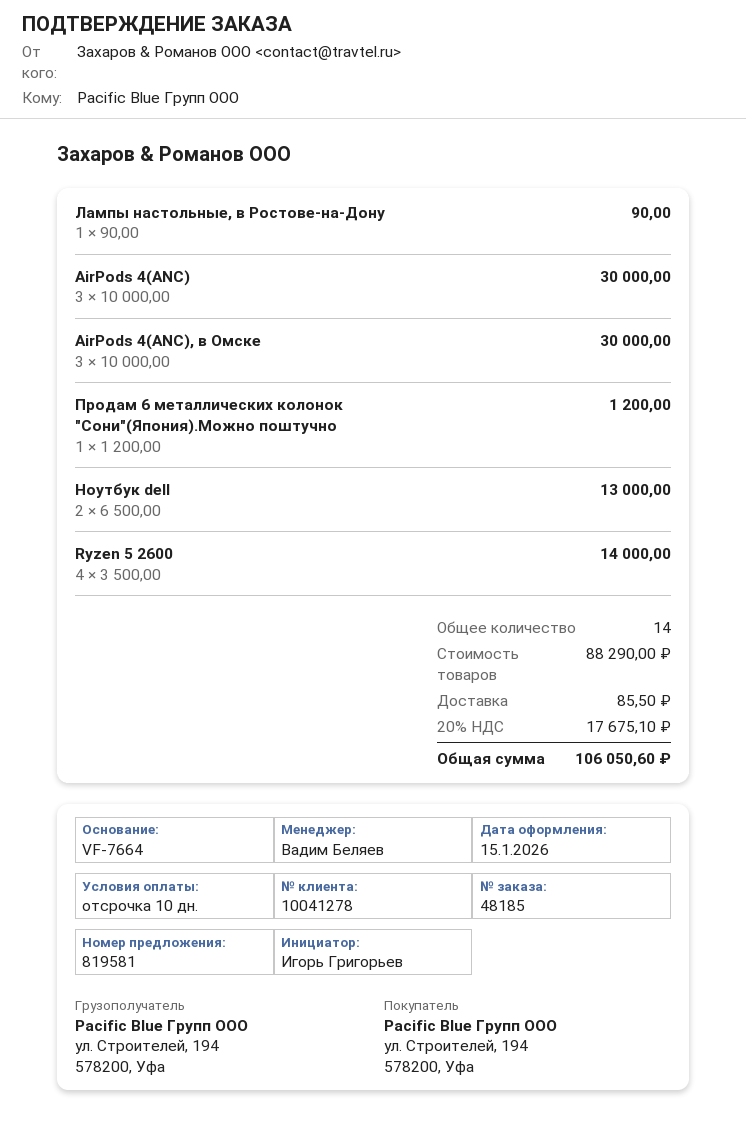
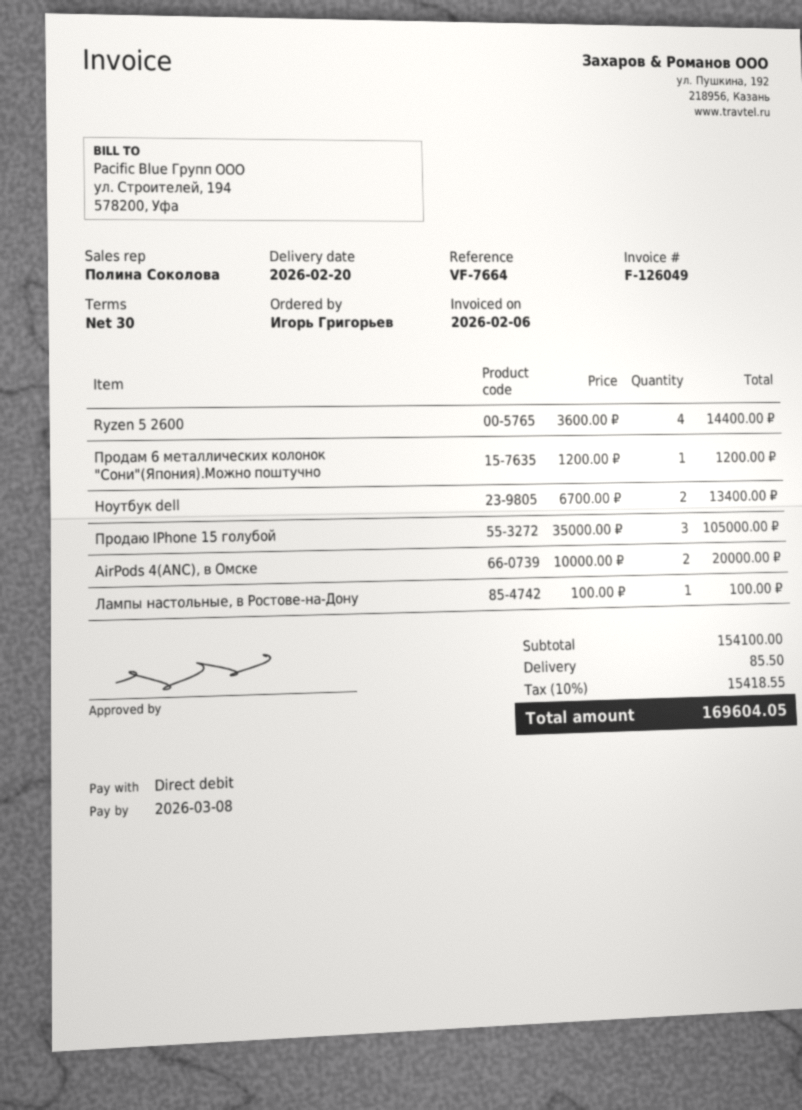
payment terms: 10 days -> 30 days
sales rep: Вадим Беляев -> Полина Соколова
Лампы настольные, в Ростове-на-Дону: 1 x 90.00 = 90.00 -> 1 x 100.00 = 100.00
AirPods 4(ANC): 3 x 10000.00 = 30000.00 -> none
AirPods 4(ANC), в Омске: 3 x 10000.00 = 30000.00 -> 2 x 10000.00 = 20000.00
Ноутбук dell: 2 x 6500.00 = 13000.00 -> 2 x 6700.00 = 13400.00
Ryzen 5 2600: 4 x 3500.00 = 14000.00 -> 4 x 3600.00 = 14400.00
Продаю IPhone 15 голубой: none -> 3 x 35000.00 = 105000.00
subtotal: 88290.00 -> 154100.00
tax: 20% = 17675.10 -> 10% = 15418.55
total: 106050.60 -> 169604.05

